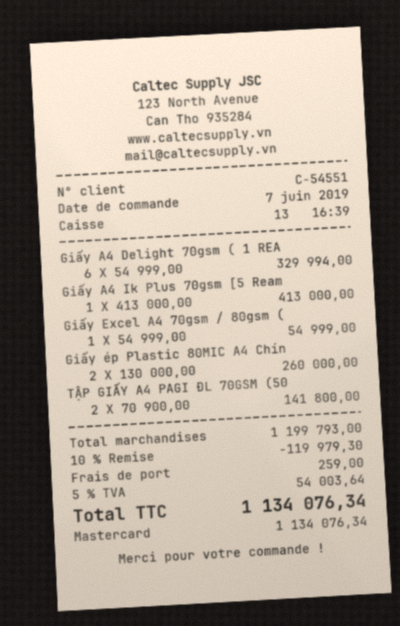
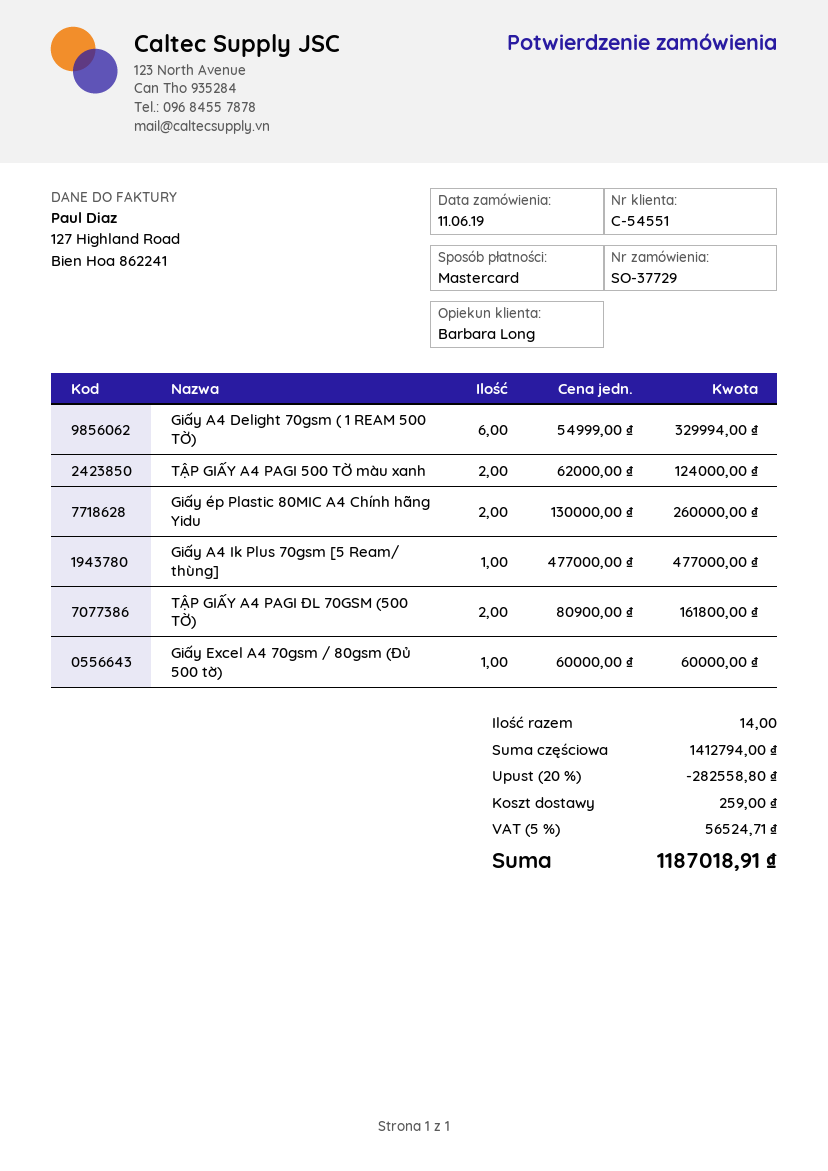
order date: 2019-06-07 -> 2019-06-11
Giấy A4 Ik Plus 70gsm [5 Ream: 1 x 413000.00 = 413000.00 -> 1 x 477000.00 = 477000.00
Giấy Excel A4 70gsm / 80gsm (: 1 x 54999.00 = 54999.00 -> 1 x 60000.00 = 60000.00
TẬP GIẤY A4 PAGI ĐL 70GSM (50: 2 x 70900.00 = 141800.00 -> 2 x 80900.00 = 161800.00
TẬP GIẤY A4 PAGI 500 TỜ màu xanh: none -> 2 x 62000.00 = 124000.00
subtotal: 1199793.00 -> 1412794.00
discount: 10% = 119979.30 -> 20% = 282558.80
tax: 5% = 54003.64 -> 5% = 56524.71
total: 1134076.34 -> 1187018.91

